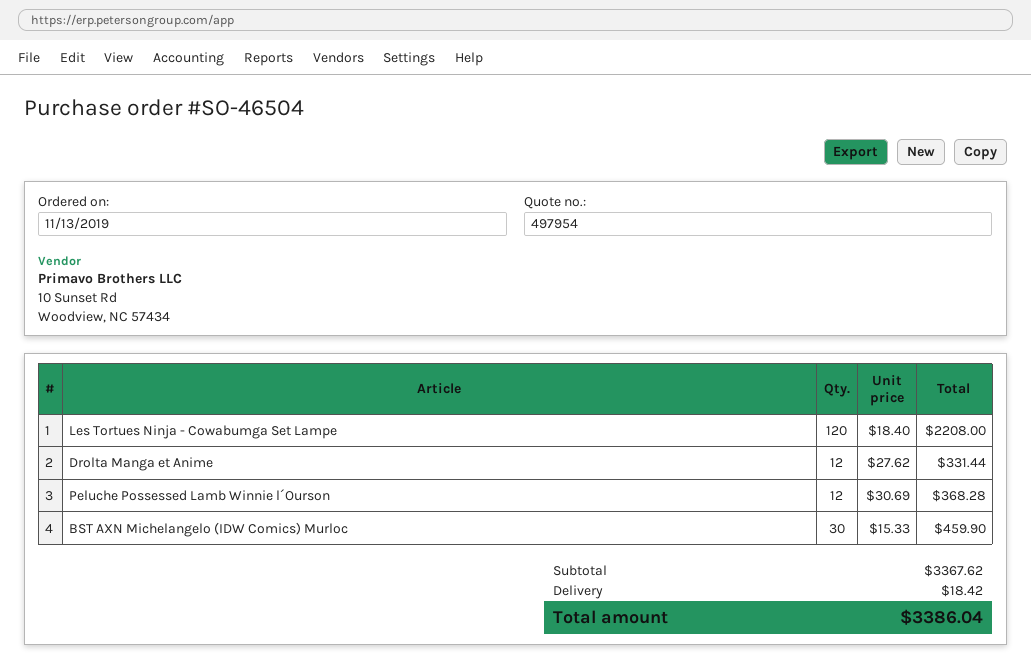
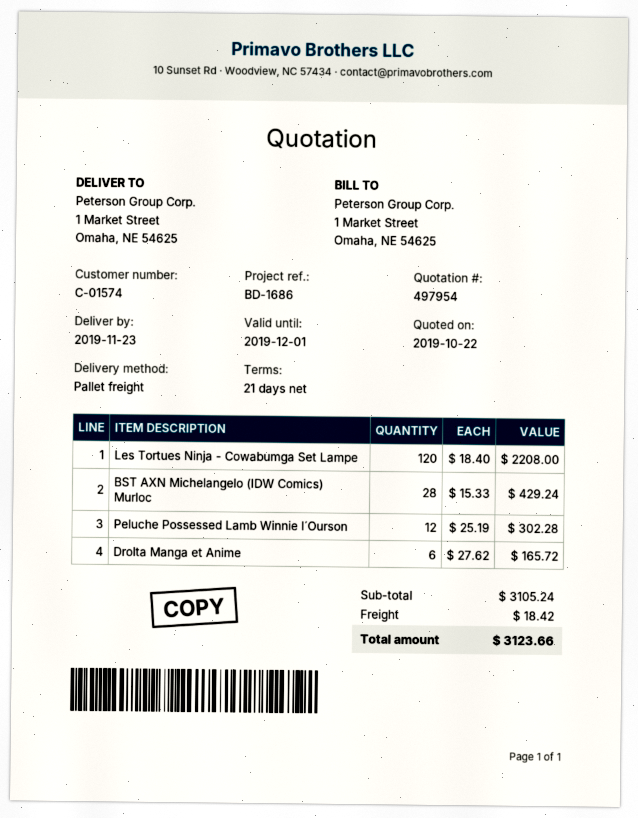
Drolta Manga et Anime: 12 x 27.62 = 331.44 -> 6 x 27.62 = 165.72
Peluche Possessed Lamb Winnie l´Ourson: 12 x 30.69 = 368.28 -> 12 x 25.19 = 302.28
BST AXN Michelangelo (IDW Comics) Murloc: 30 x 15.33 = 459.90 -> 28 x 15.33 = 429.24
subtotal: 3367.62 -> 3105.24
total: 3386.04 -> 3123.66

